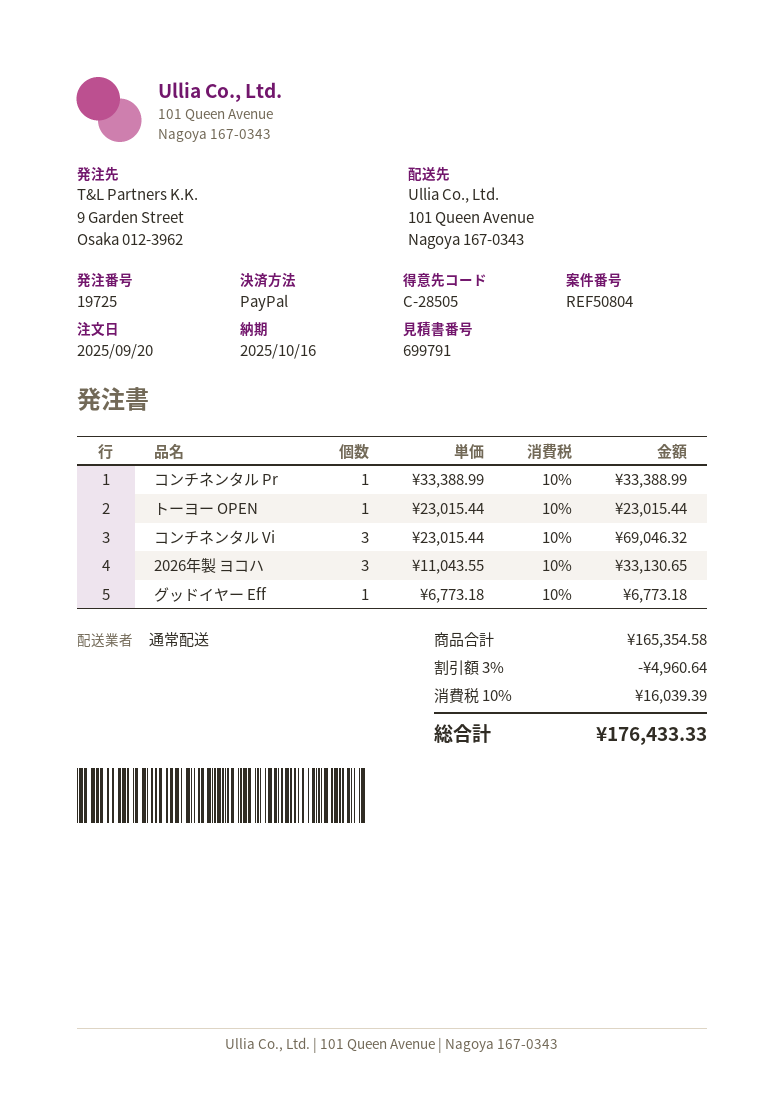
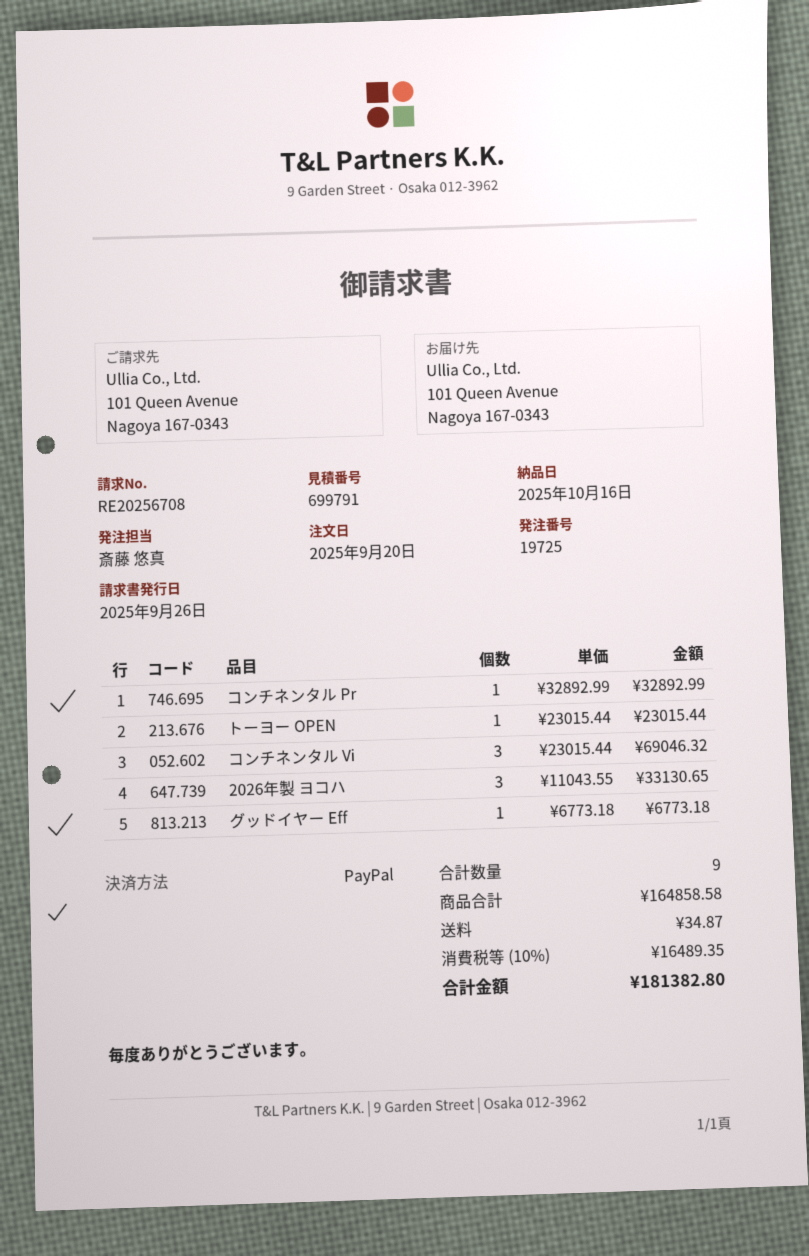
コンチネンタル Pr: 1 x 33388.99 = 33388.99 -> 1 x 32892.99 = 32892.99
subtotal: 165354.58 -> 164858.58
discount: 3% = 4960.64 -> none
shipping: none -> 34.87
tax: 10% = 16039.39 -> 10% = 16489.35
total: 176433.33 -> 181382.80

